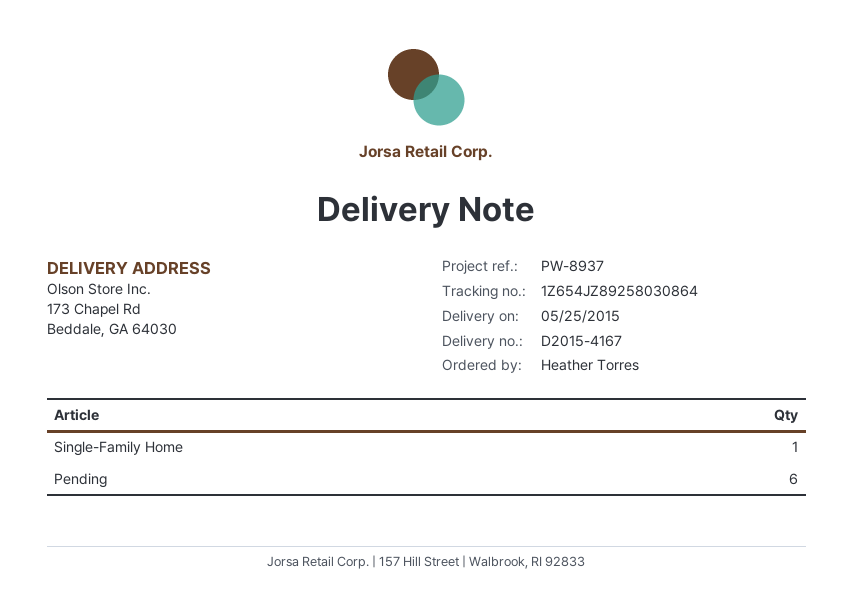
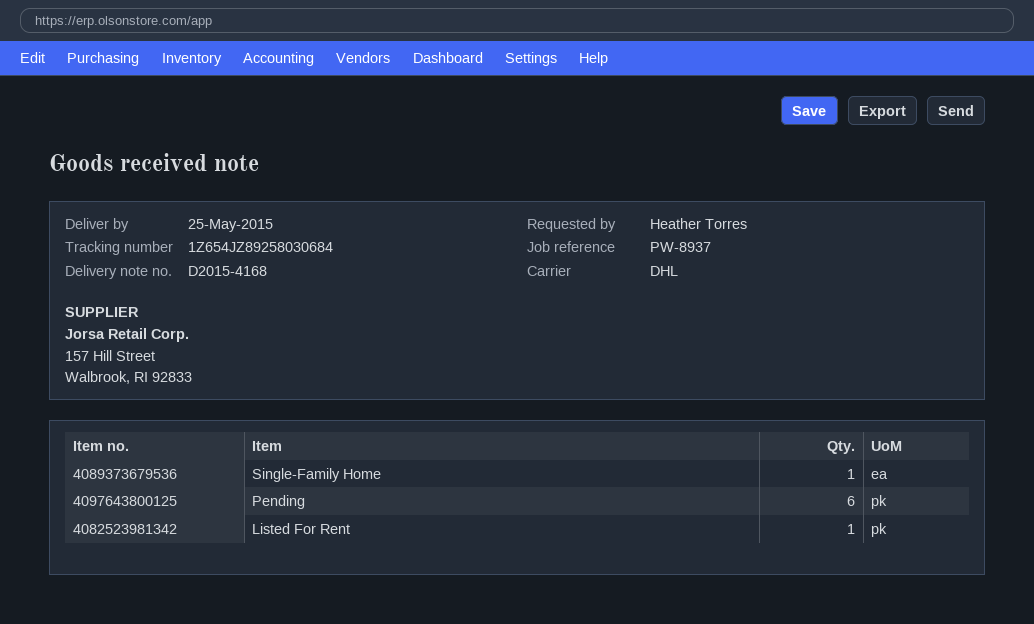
delivery note number: D2015-4167 -> D2015-4168
tracking number: 1Z654JZ89258030864 -> 1Z654JZ89258030684
Listed For Rent: none -> 1

